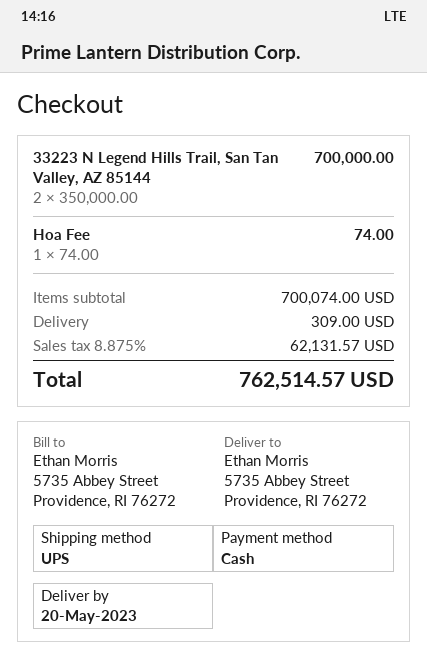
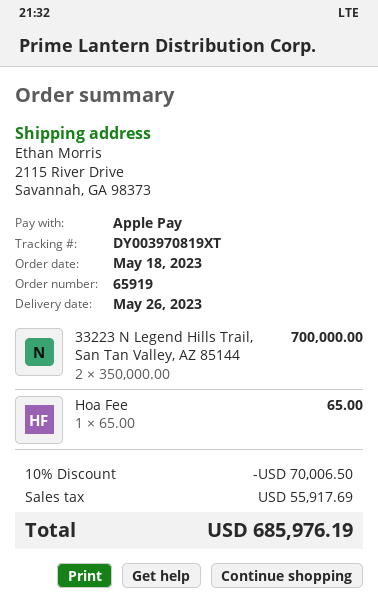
delivery date: 2023-05-20 -> 2023-05-26
payment method: cash -> Apple Pay
ship to: 5735 Abbey Street, Providence, RI 76272 -> 2115 River Drive, Savannah, GA 98373
Hoa Fee: 1 x 74.00 = 74.00 -> 1 x 65.00 = 65.00
discount: none -> 10% = 70006.50
shipping: 309.00 -> none
tax: 62131.57 -> 55917.69
total: 762514.57 -> 685976.19

